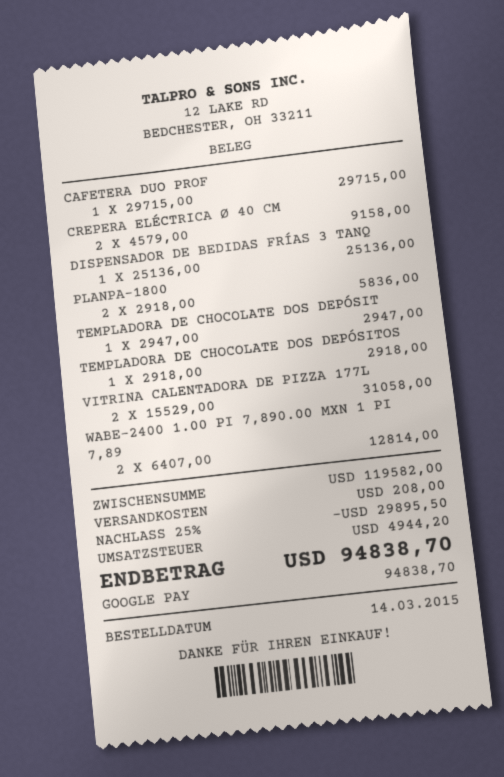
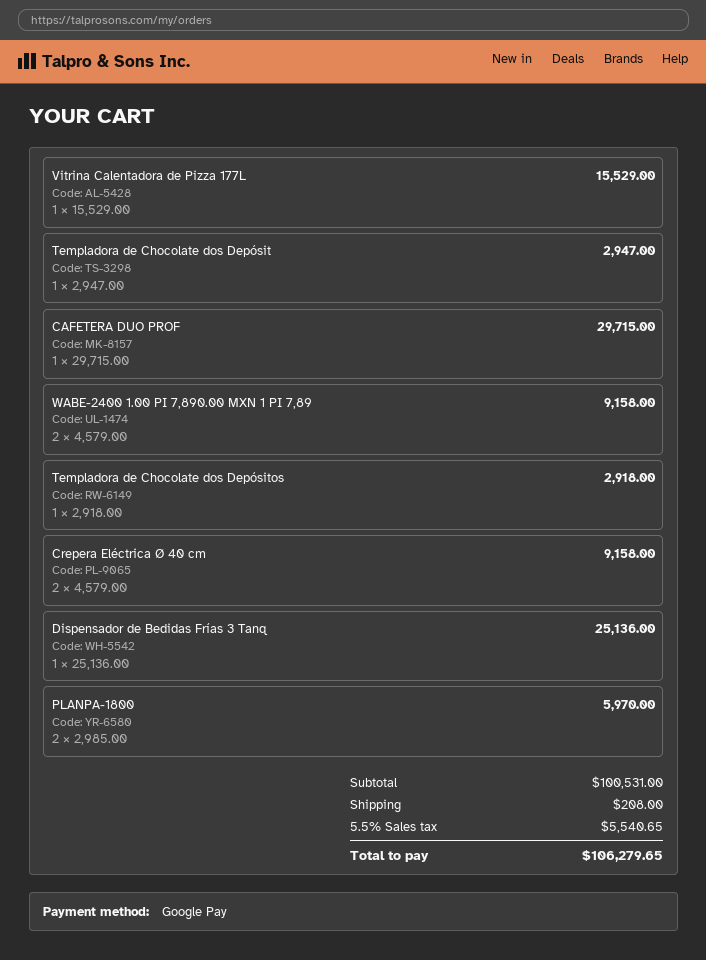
PLANPA-1800: 2 x 2918.00 = 5836.00 -> 2 x 2985.00 = 5970.00
VITRINA CALENTADORA DE PIZZA 177L: 2 x 15529.00 = 31058.00 -> 1 x 15529.00 = 15529.00
WABE-2400 1.00 PI 7,890.00 MXN 1 PI 7,89: 2 x 6407.00 = 12814.00 -> 2 x 4579.00 = 9158.00
subtotal: 119582.00 -> 100531.00
discount: 25% = 29895.50 -> none
tax: 4944.20 -> 5540.65
total: 94838.70 -> 106279.65

